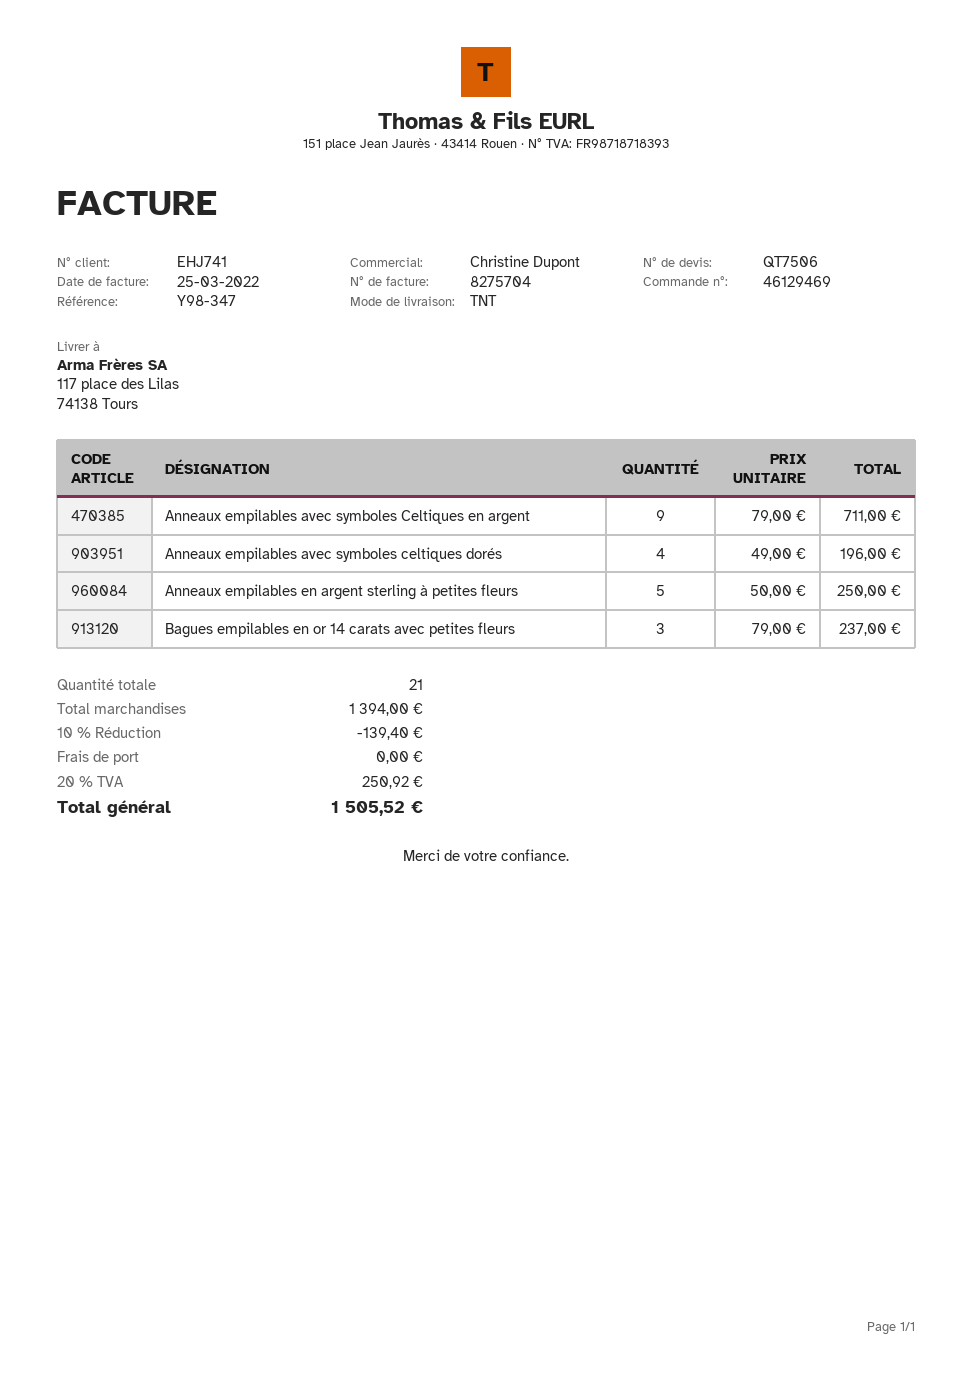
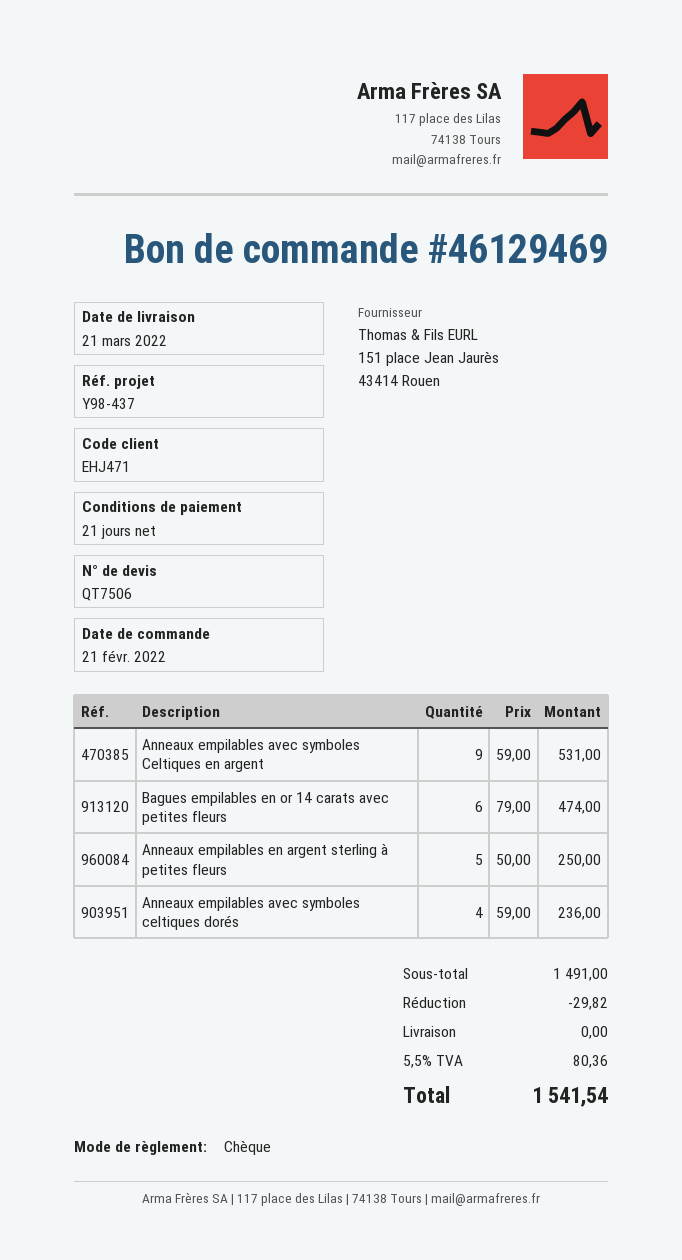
customer number: EHJ741 -> EHJ471
reference: Y98-347 -> Y98-437
Anneaux empilables avec symboles Celtiques en argent: 9 x 79.00 = 711.00 -> 9 x 59.00 = 531.00
Anneaux empilables avec symboles celtiques dorés: 4 x 49.00 = 196.00 -> 4 x 59.00 = 236.00
Bagues empilables en or 14 carats avec petites fleurs: 3 x 79.00 = 237.00 -> 6 x 79.00 = 474.00
subtotal: 1394.00 -> 1491.00
discount: 139.40 -> 29.82
tax: 20% = 250.92 -> 5.5% = 80.36
total: 1505.52 -> 1541.54

